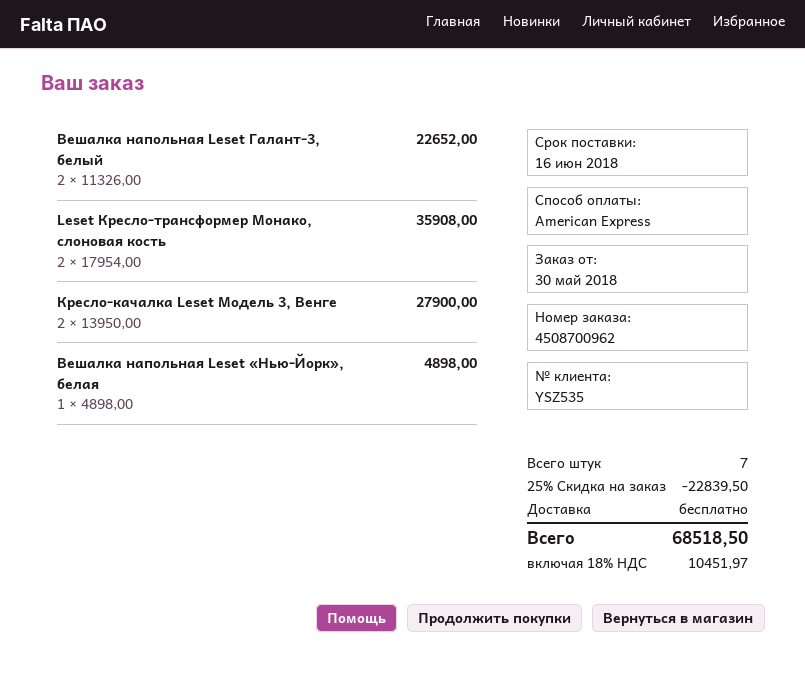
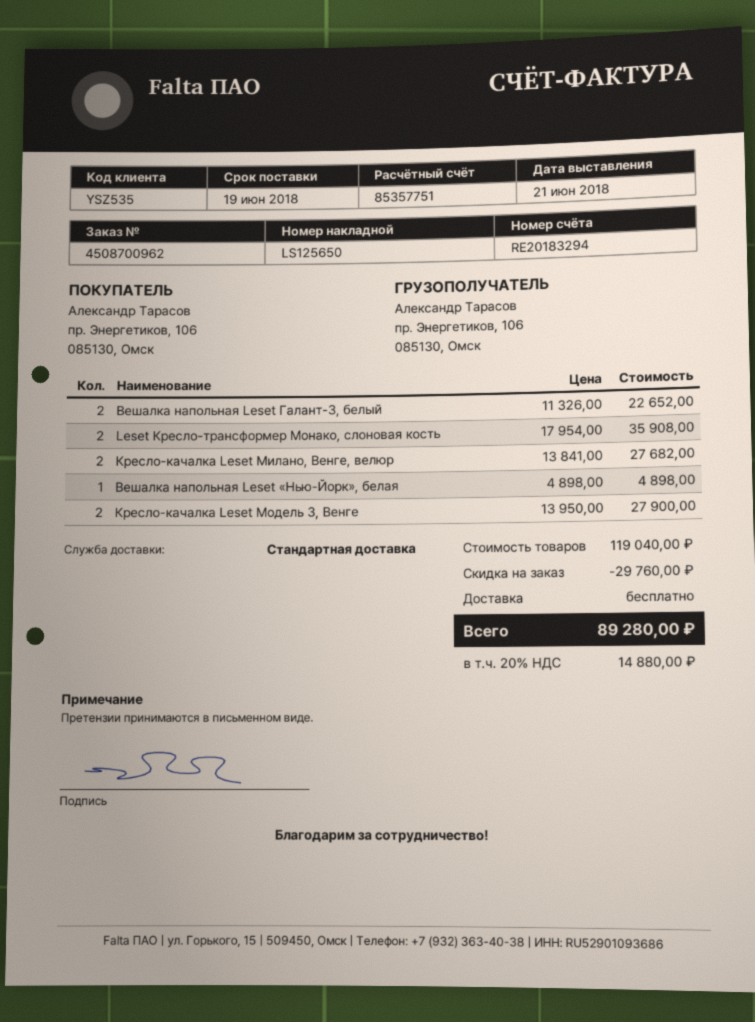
delivery date: 2018-06-16 -> 2018-06-19
Кресло-качалка Leset Милано, Венге, велюр: none -> 2 x 13841.00 = 27682.00
discount: 22839.50 -> 29760.00
tax: 18% = 10451.97 -> 20% = 14880.00
total: 68518.50 -> 89280.00

